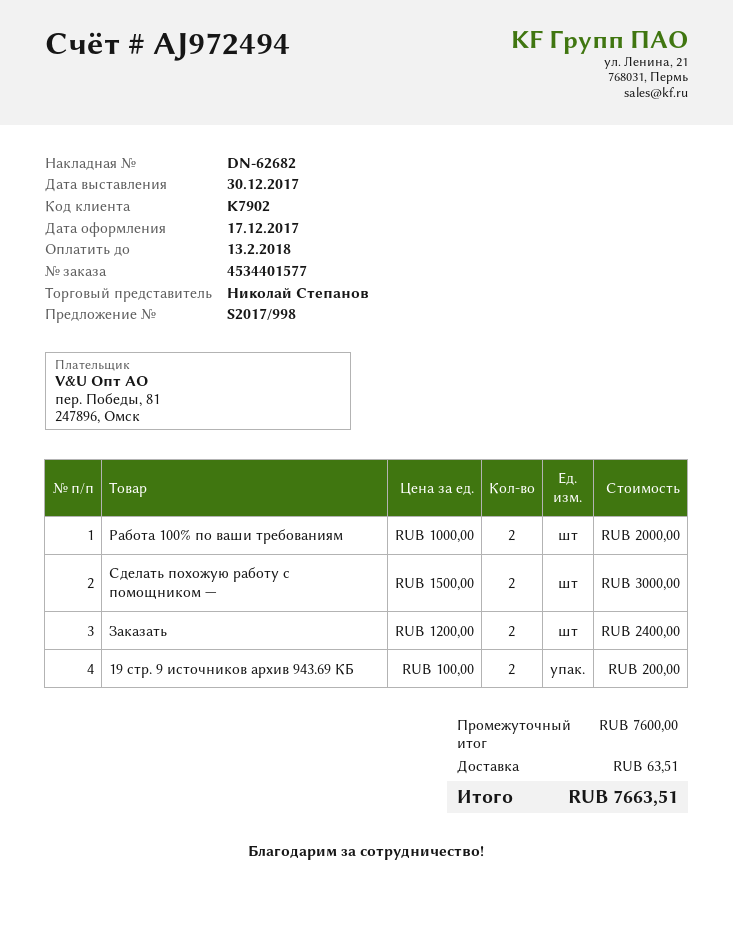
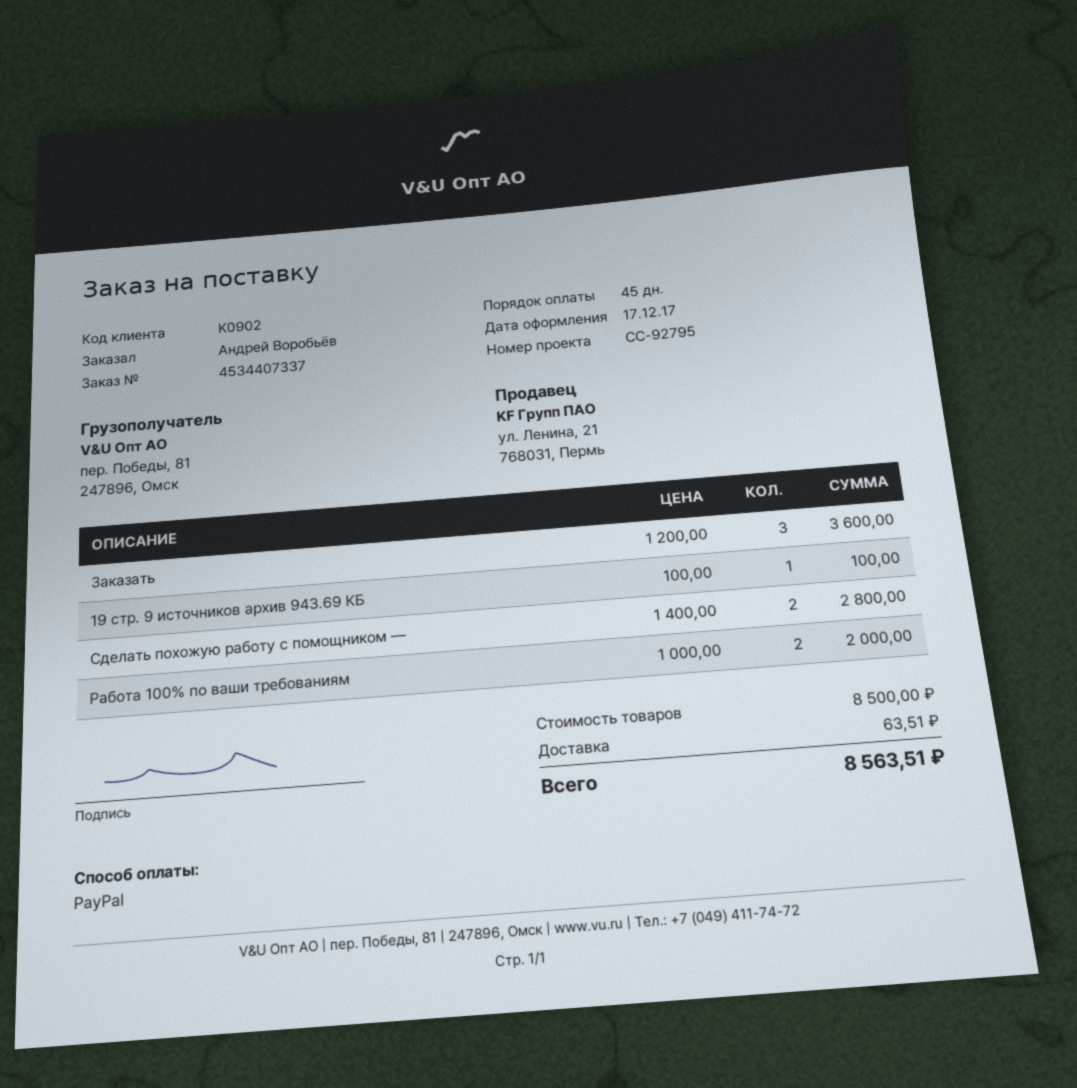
order number: 4534401577 -> 4534407337
customer number: K7902 -> K0902
Сделать похожую работу с помощником —: 2 x 1500.00 = 3000.00 -> 2 x 1400.00 = 2800.00
Заказать: 2 x 1200.00 = 2400.00 -> 3 x 1200.00 = 3600.00
19 стр. 9 источников архив 943.69 КБ: 2 x 100.00 = 200.00 -> 1 x 100.00 = 100.00
subtotal: 7600.00 -> 8500.00
total: 7663.51 -> 8563.51

